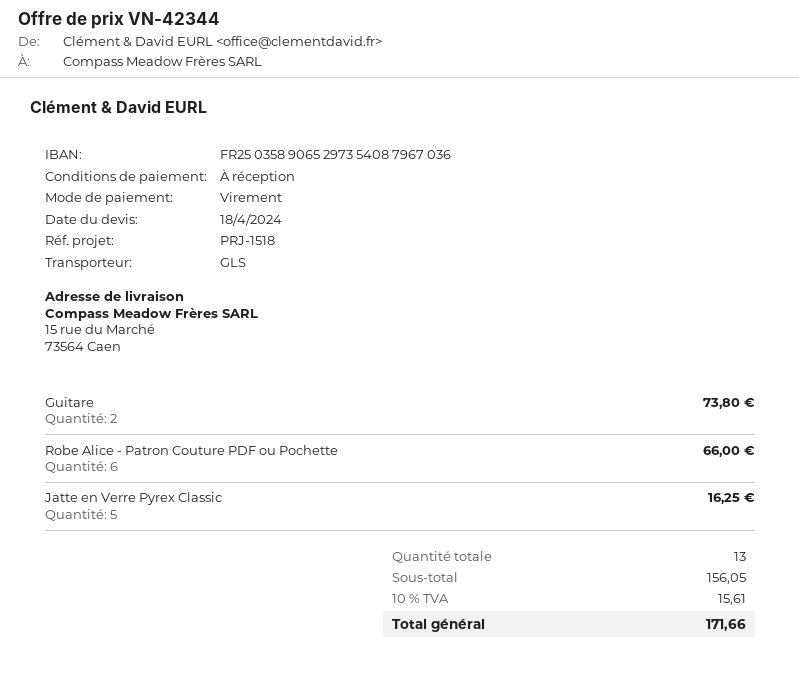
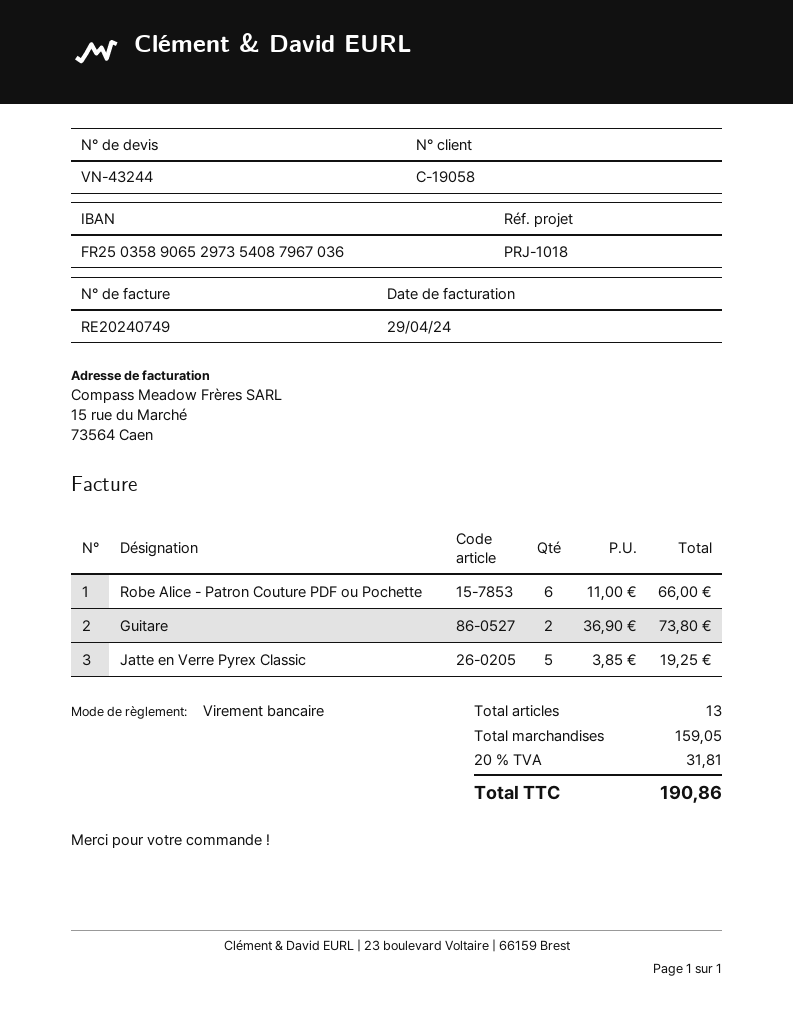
quote number: VN-42344 -> VN-43244
reference: PRJ-1518 -> PRJ-1018
Jatte en Verre Pyrex Classic: 5 for 16.25 -> 5 for 19.25
subtotal: 156.05 -> 159.05
tax: 10% = 15.61 -> 20% = 31.81
total: 171.66 -> 190.86

